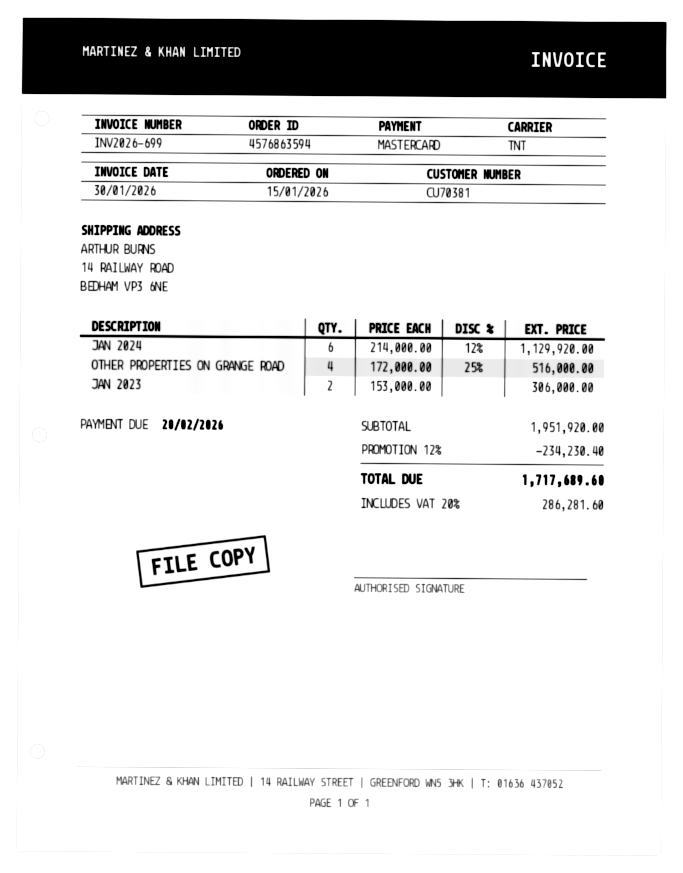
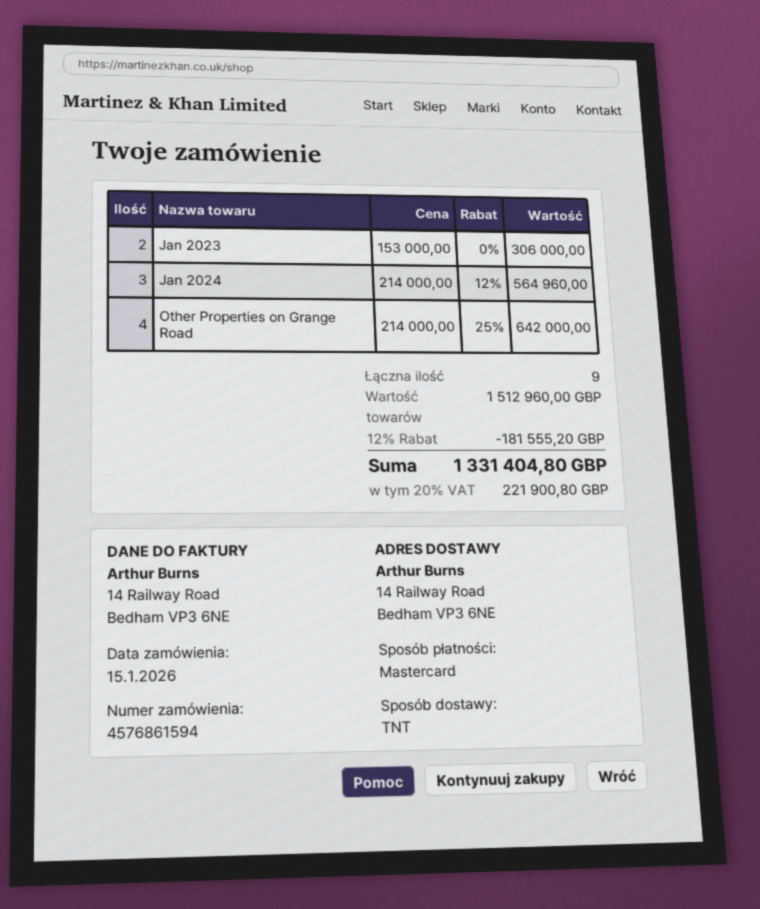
order number: 4576863594 -> 4576861594
JAN 2024: 6 x 214000.00 - 12% = 1129920.00 -> 3 x 214000.00 - 12% = 564960.00
OTHER PROPERTIES ON GRANGE ROAD: 4 x 172000.00 - 25% = 516000.00 -> 4 x 214000.00 - 25% = 642000.00
subtotal: 1951920.00 -> 1512960.00
discount: 12% = 234230.40 -> 12% = 181555.20
tax: 20% = 286281.60 -> 20% = 221900.80
total: 1717689.60 -> 1331404.80

